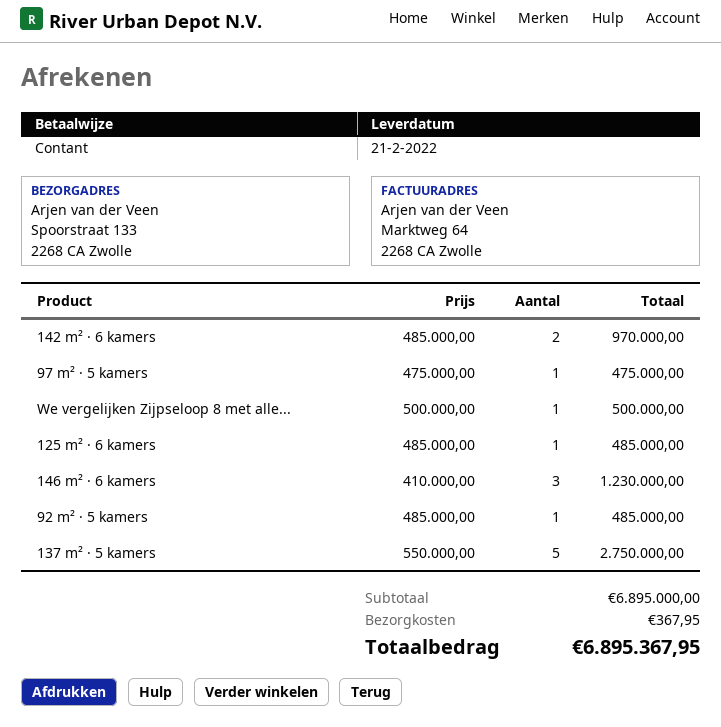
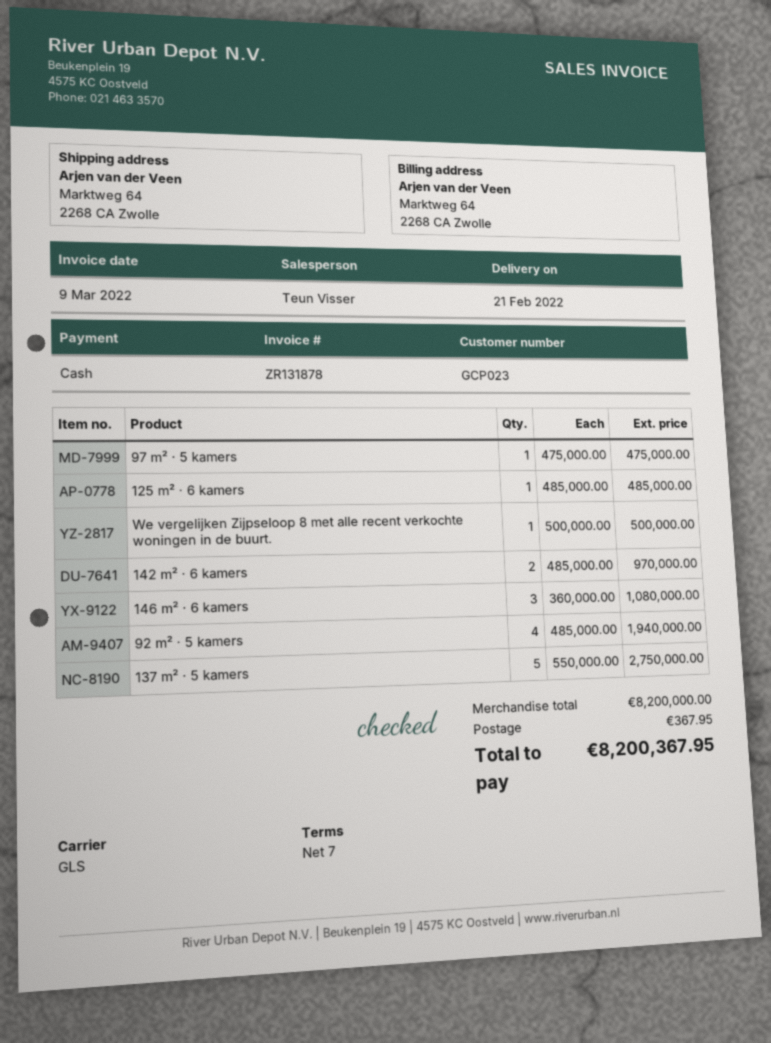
ship to: Spoorstraat 133, 2268 CA Zwolle -> Marktweg 64, 2268 CA Zwolle
146 m² · 6 kamers: 3 x 410000.00 = 1230000.00 -> 3 x 360000.00 = 1080000.00
92 m² · 5 kamers: 1 x 485000.00 = 485000.00 -> 4 x 485000.00 = 1940000.00
subtotal: 6895000.00 -> 8200000.00
total: 6895367.95 -> 8200367.95

